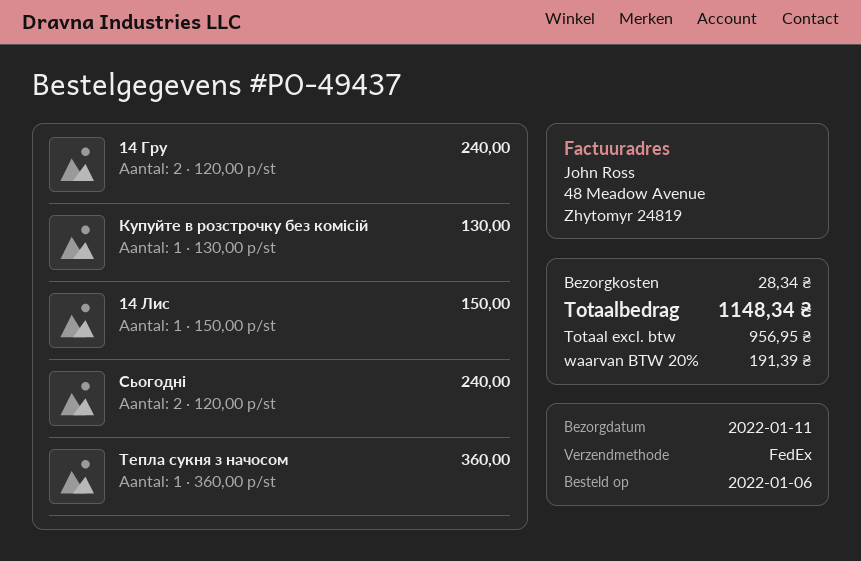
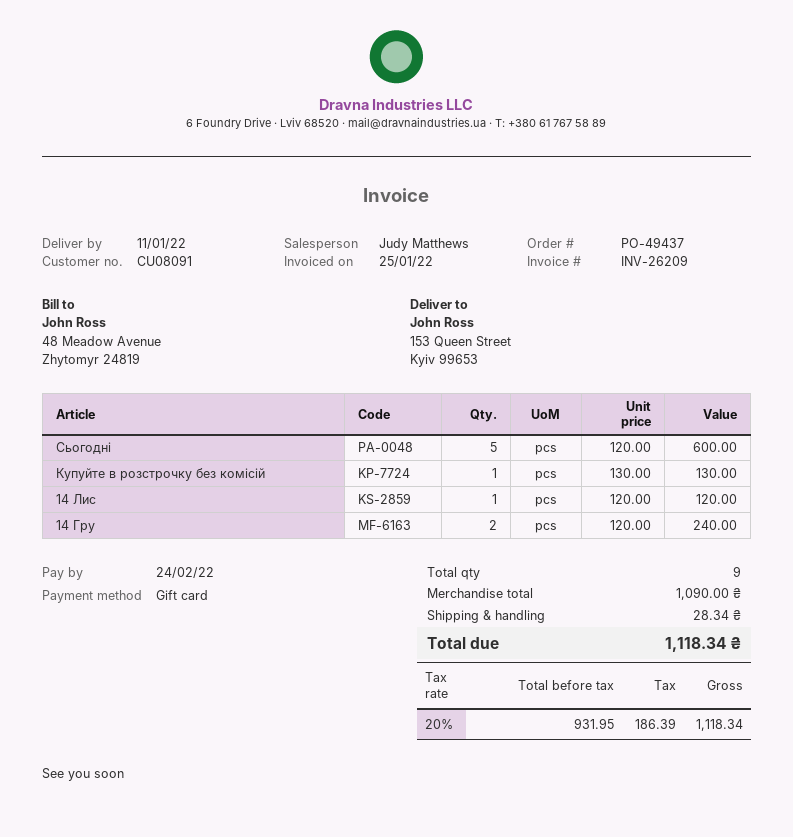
14 Лис: 1 x 150.00 = 150.00 -> 1 x 120.00 = 120.00
Сьогодні: 2 x 120.00 = 240.00 -> 5 x 120.00 = 600.00
Тепла сукня з начосом: 1 x 360.00 = 360.00 -> none
net: 956.95 -> 931.95
tax: 20% = 191.39 -> 20% = 186.39
total: 1148.34 -> 1118.34

